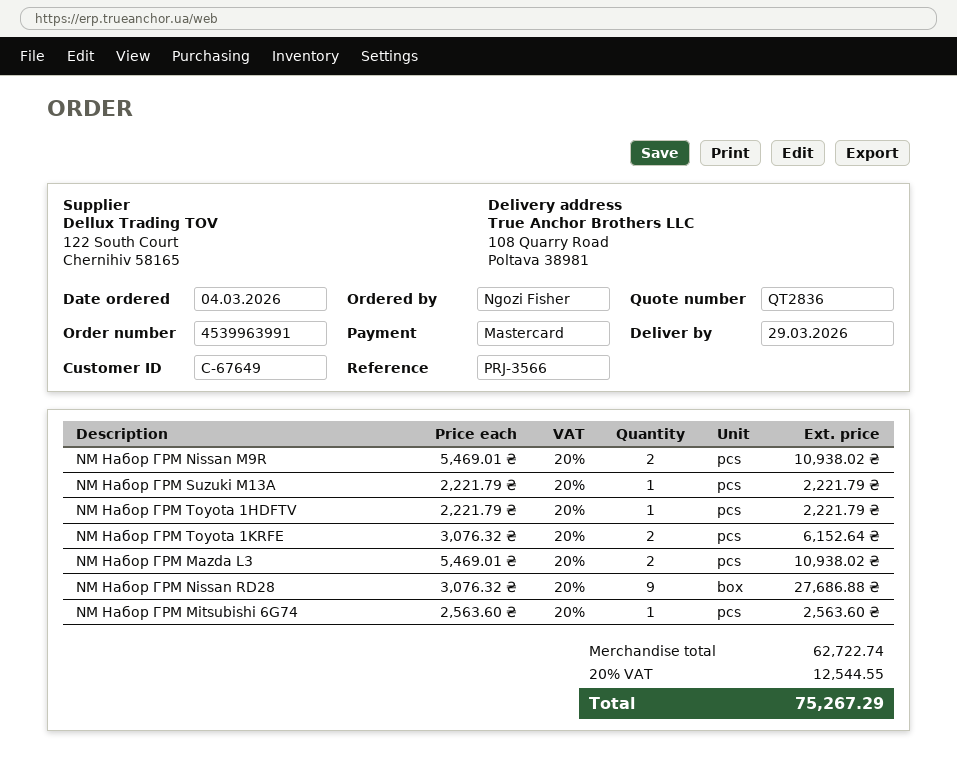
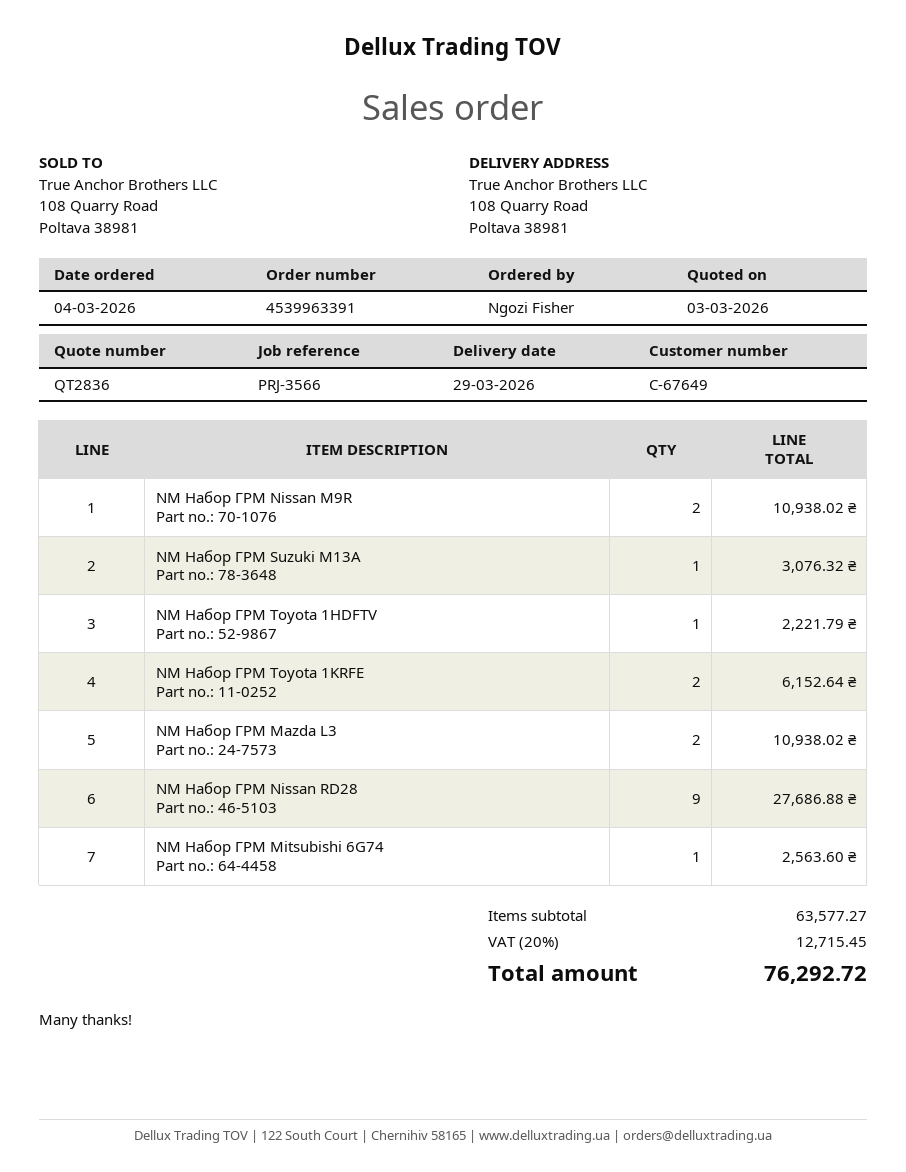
order number: 4539963991 -> 4539963391
NM Набор ГРМ Suzuki M13A: 1 for 2221.79 -> 1 for 3076.32
subtotal: 62722.74 -> 63577.27
tax: 20% = 12544.55 -> 20% = 12715.45
total: 75267.29 -> 76292.72

